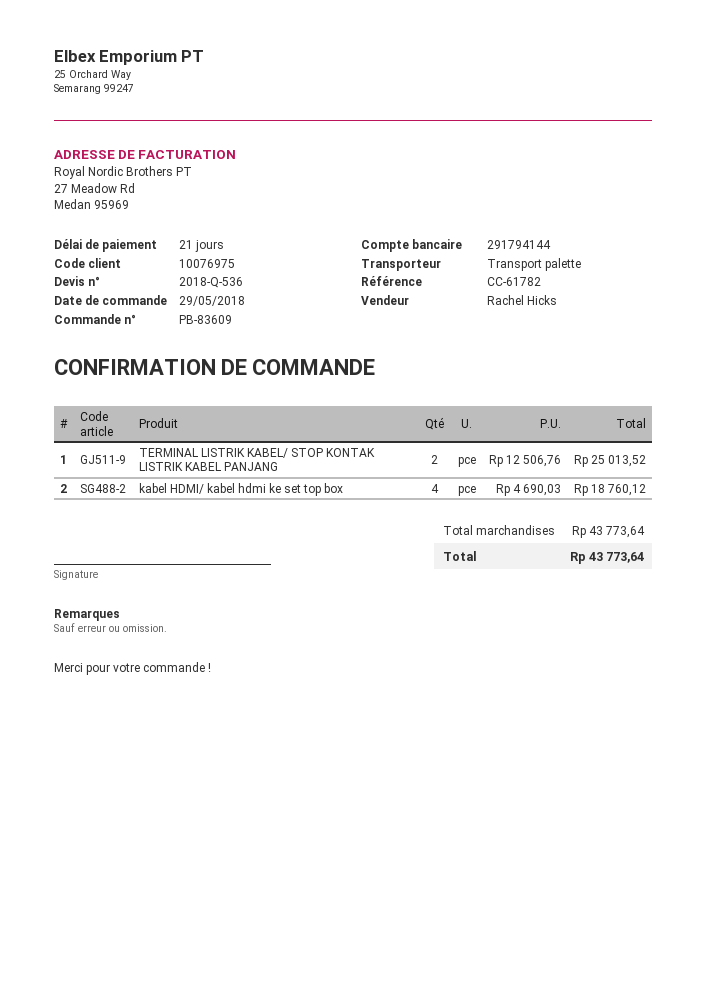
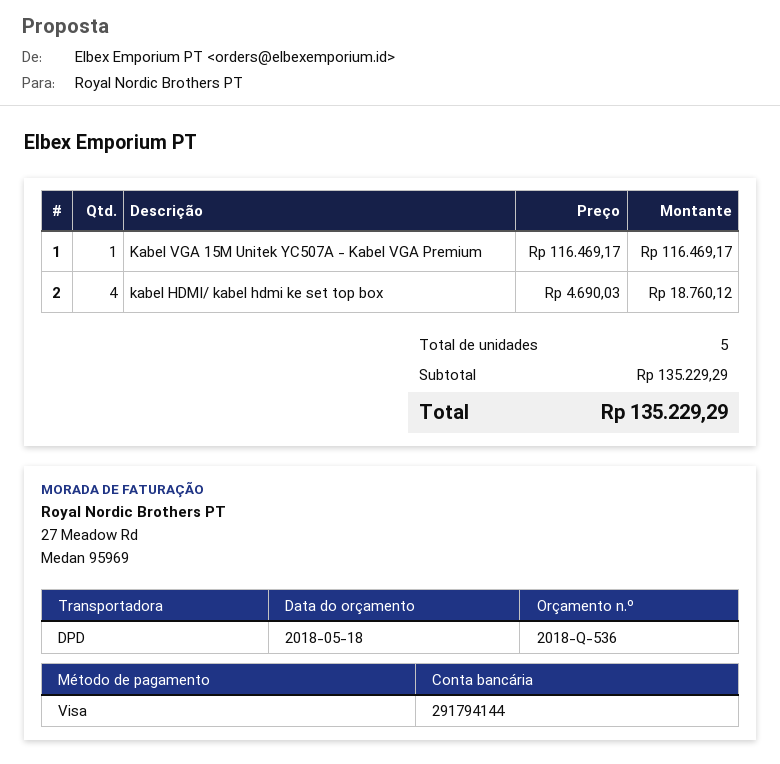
shipping method: pallet freight -> DPD
TERMINAL LISTRIK KABEL/ STOP KONTAK LISTRIK KABEL PANJANG: 2 x 12506.76 = 25013.52 -> none
Kabel VGA 15M Unitek YC507A - Kabel VGA Premium: none -> 1 x 116469.17 = 116469.17
subtotal: 43773.64 -> 135229.29
total: 43773.64 -> 135229.29

